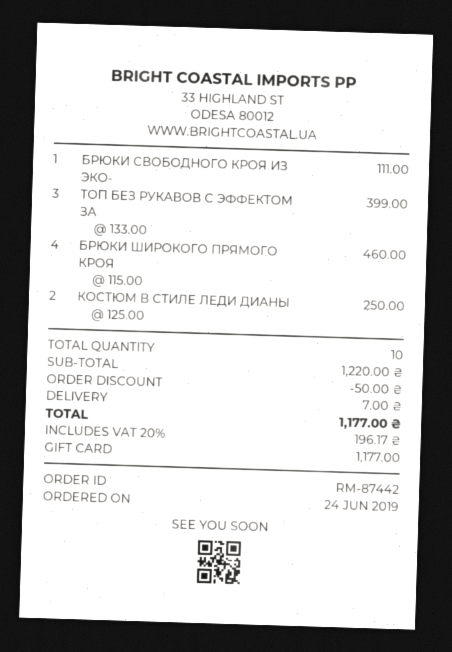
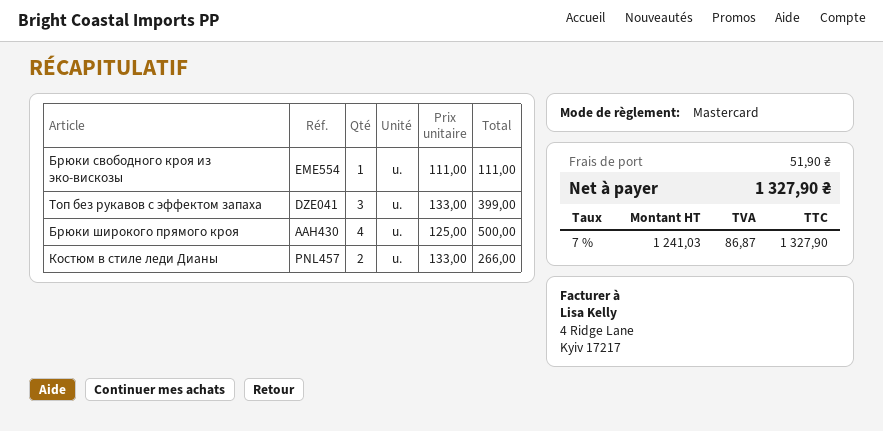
payment method: gift card -> Mastercard
БРЮКИ ШИРОКОГО ПРЯМОГО КРОЯ: 4 x 115.00 = 460.00 -> 4 x 125.00 = 500.00
КОСТЮМ В СТИЛЕ ЛЕДИ ДИАНЫ: 2 x 125.00 = 250.00 -> 2 x 133.00 = 266.00
discount: 50.00 -> none
shipping: 7.00 -> 51.90
tax: 20% = 196.17 -> 7% = 86.87
total: 1177.00 -> 1327.90

